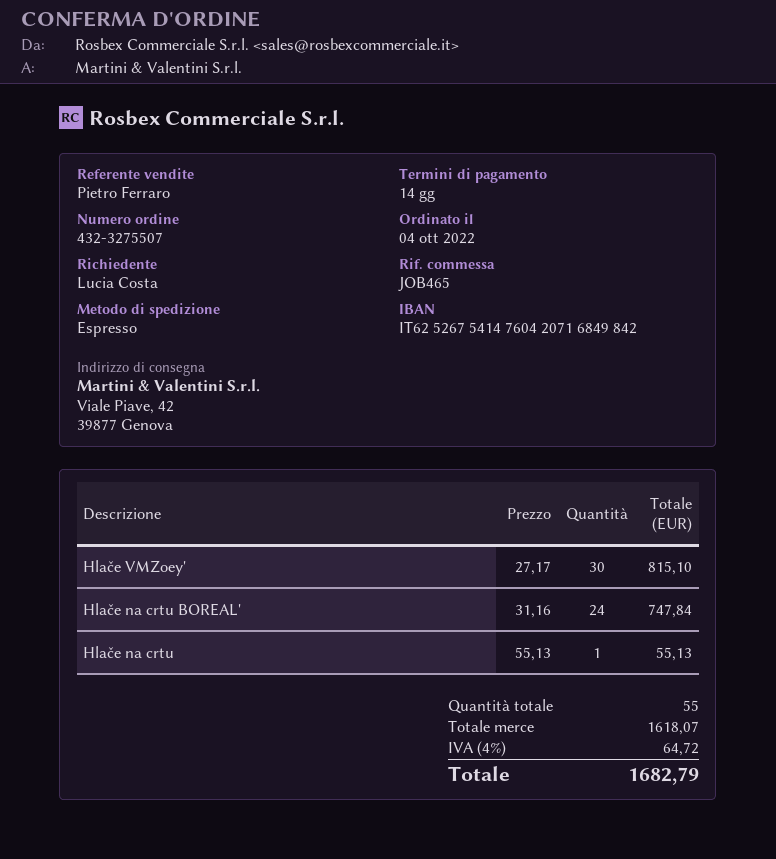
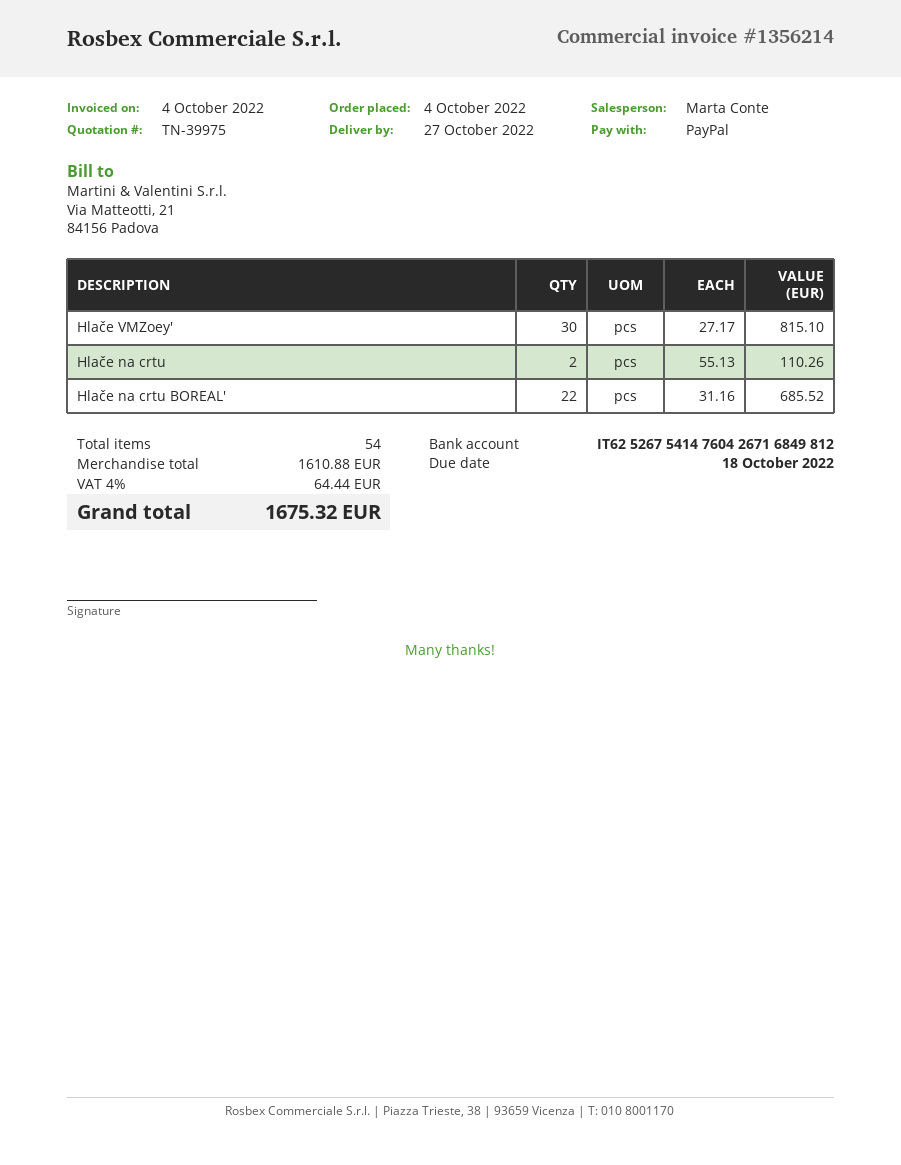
sales rep: Pietro Ferraro -> Marta Conte
bank account: IT6252675414760420716849842 -> IT6252675414760426716849812
Hlače na crtu BOREAL': 24 x 31.16 = 747.84 -> 22 x 31.16 = 685.52
Hlače na crtu: 1 x 55.13 = 55.13 -> 2 x 55.13 = 110.26
total quantity: 55 -> 54
subtotal: 1618.07 -> 1610.88
tax: 4% = 64.72 -> 4% = 64.44
total: 1682.79 -> 1675.32

